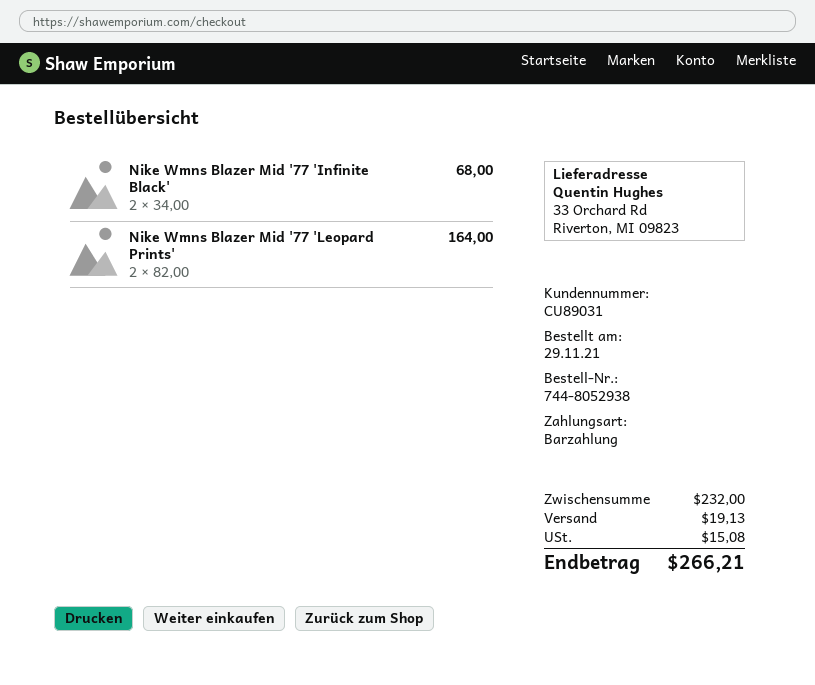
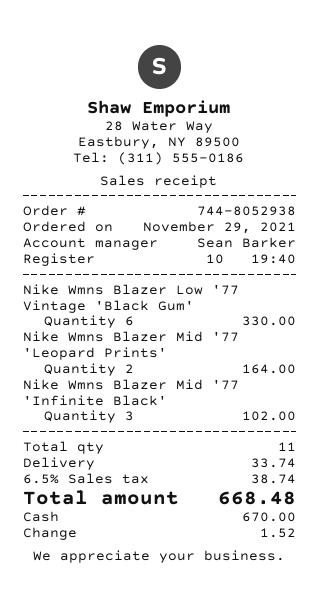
Nike Wmns Blazer Mid '77 'Infinite Black': 2 for 68.00 -> 3 for 102.00
Nike Wmns Blazer Low '77 Vintage 'Black Gum': none -> 6 for 330.00
shipping: 19.13 -> 33.74
tax: 15.08 -> 38.74
total: 266.21 -> 668.48

